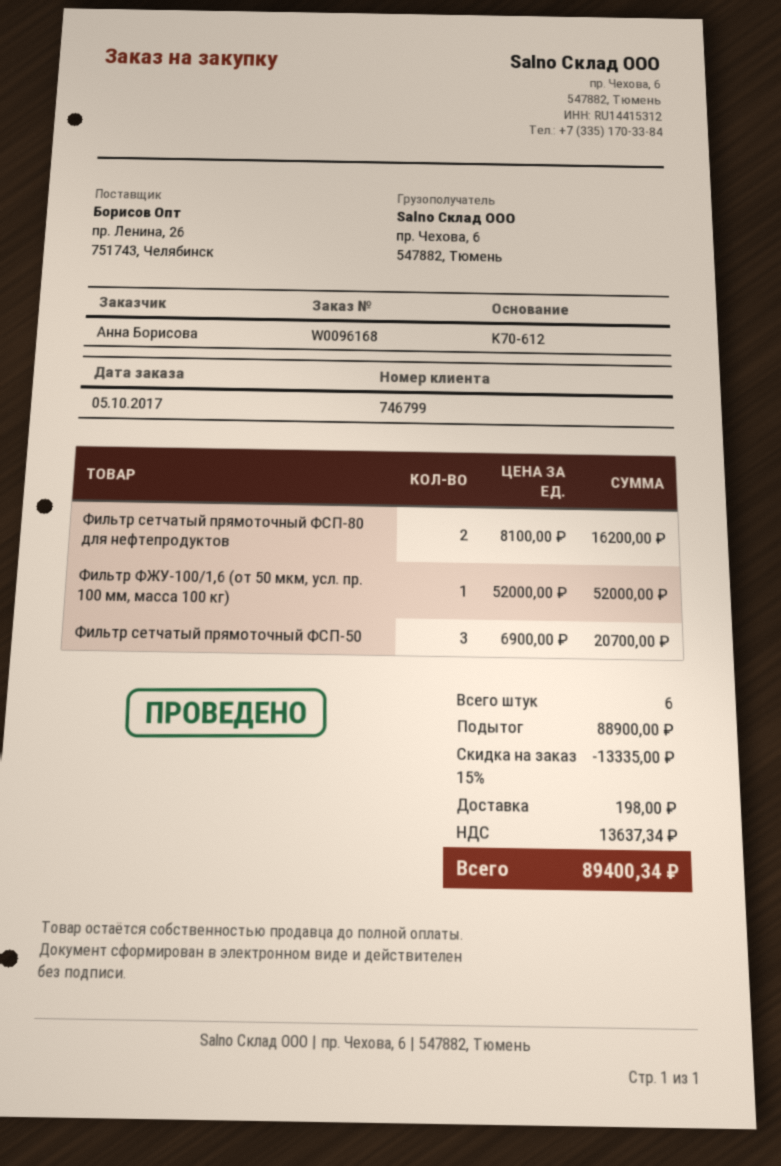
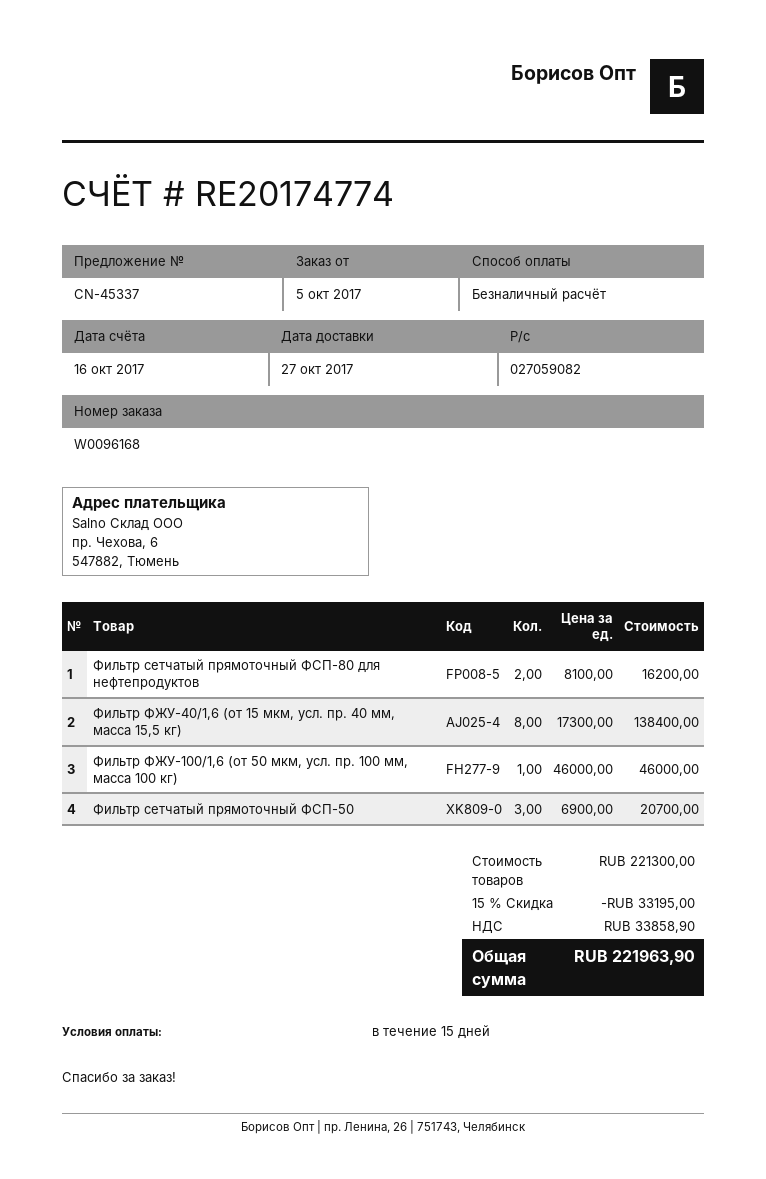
Фильтр ФЖУ-100/1,6 (от 50 мкм, усл. пр. 100 мм, масса 100 кг): 1 x 52000.00 = 52000.00 -> 1 x 46000.00 = 46000.00
Фильтр ФЖУ-40/1,6 (от 15 мкм, усл. пр. 40 мм, масса 15,5 кг): none -> 8 x 17300.00 = 138400.00
subtotal: 88900.00 -> 221300.00
discount: 15% = 13335.00 -> 15% = 33195.00
shipping: 198.00 -> none
tax: 13637.34 -> 33858.90
total: 89400.34 -> 221963.90

